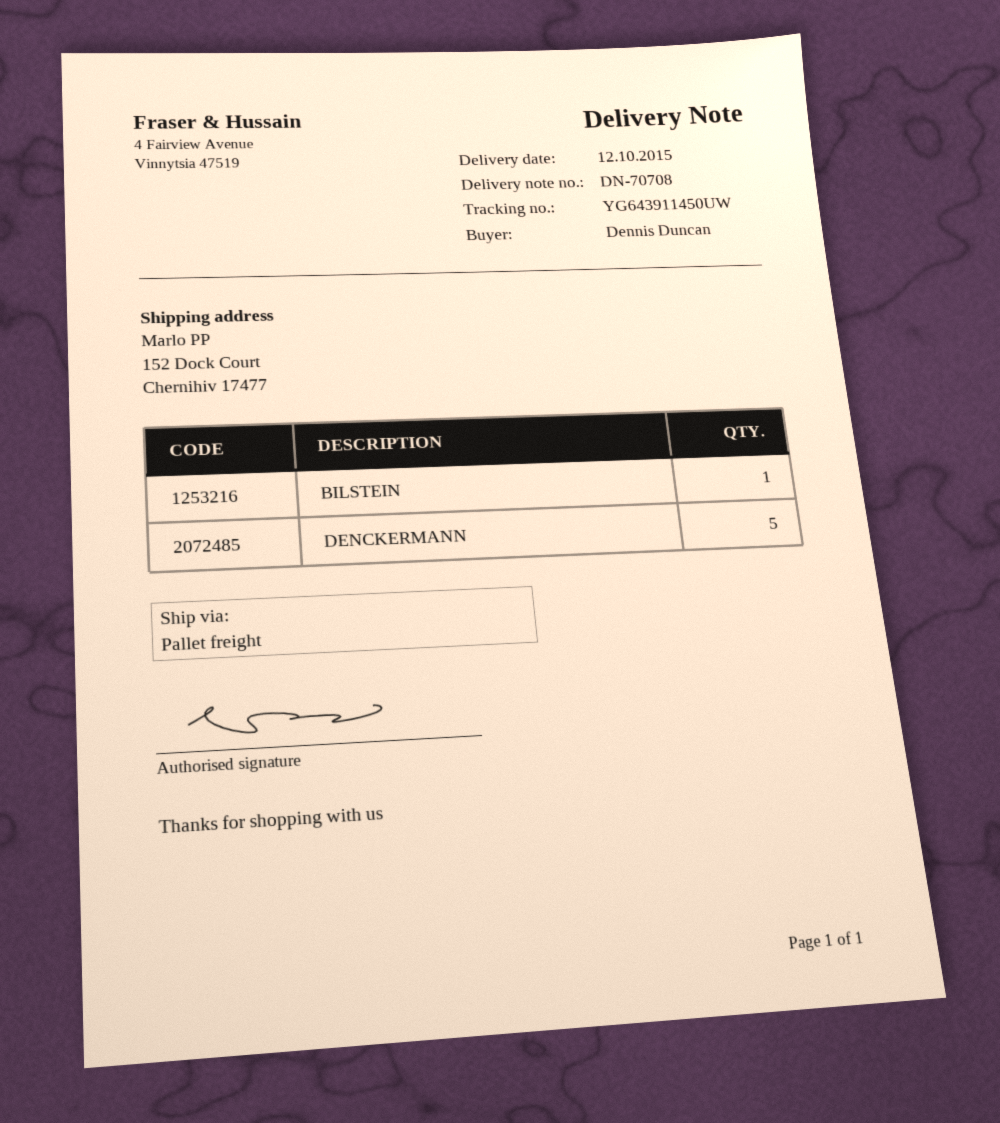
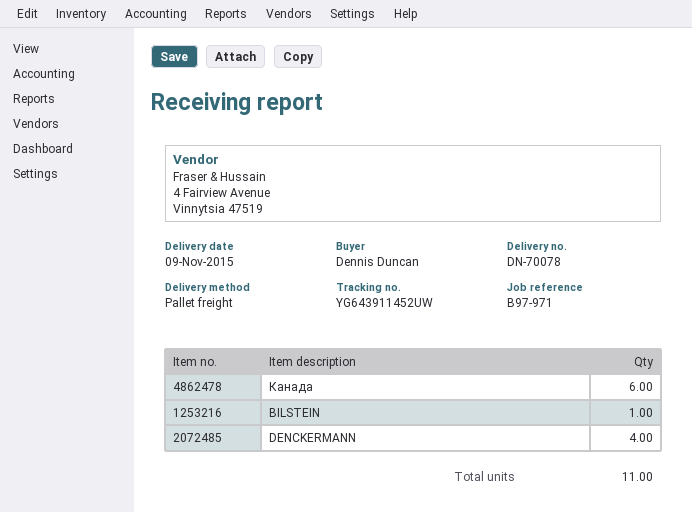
delivery note number: DN-70708 -> DN-70078
delivery date: 2015-10-12 -> 2015-11-09
tracking number: YG643911450UW -> YG643911452UW
DENCKERMANN: 5 -> 4
Канада: none -> 6

